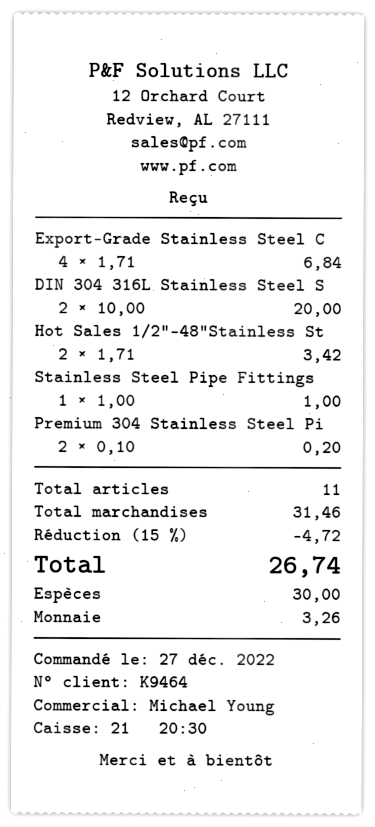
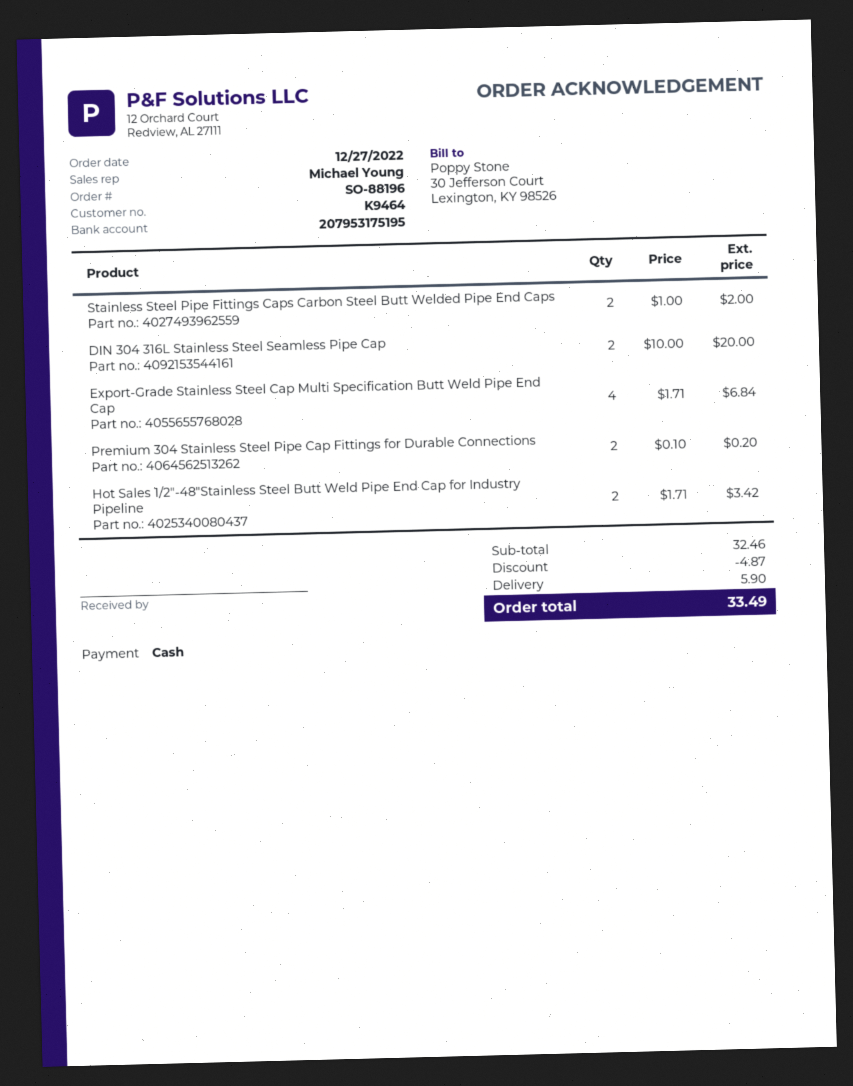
Stainless Steel Pipe Fittings: 1 x 1.00 = 1.00 -> 2 x 1.00 = 2.00
subtotal: 31.46 -> 32.46
discount: 4.72 -> 4.87
shipping: none -> 5.90
total: 26.74 -> 33.49

